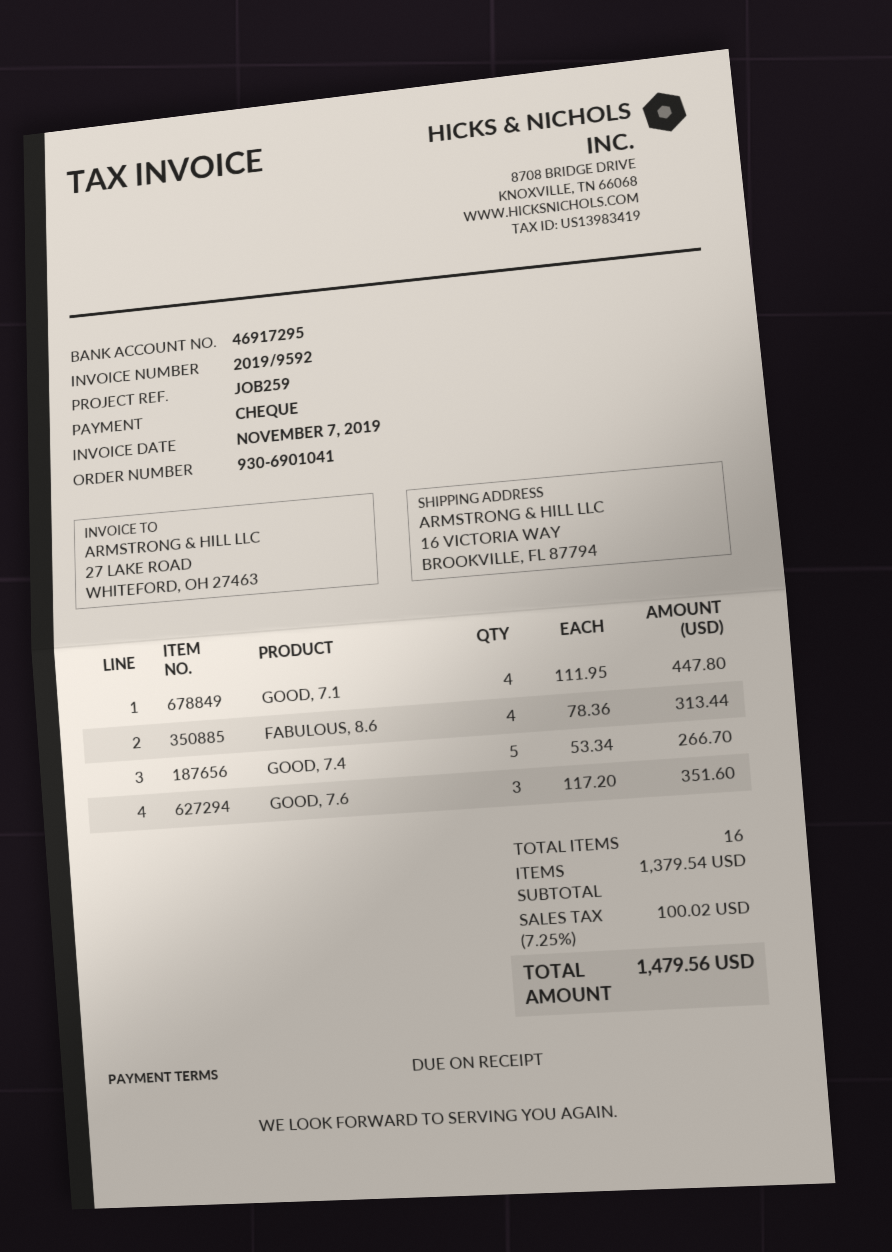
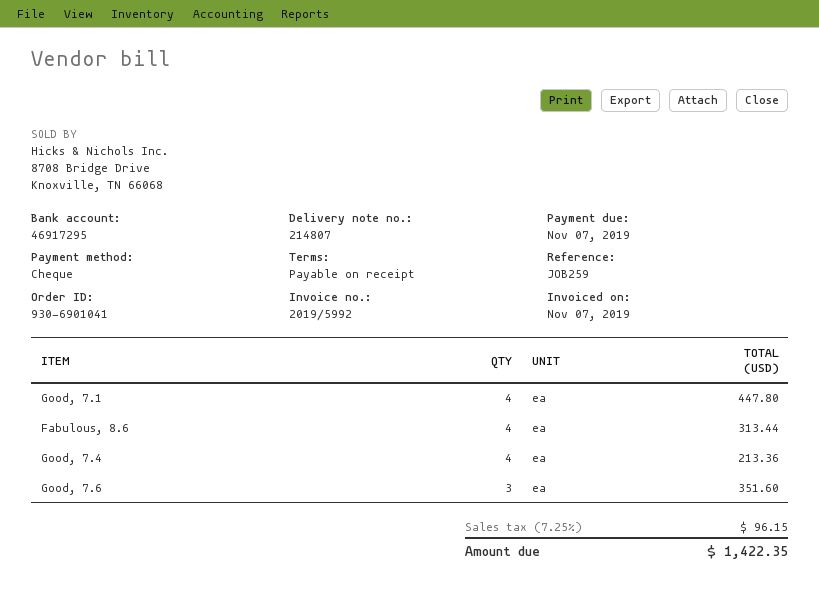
invoice number: 2019/9592 -> 2019/5992
GOOD, 7.4: 5 for 266.70 -> 4 for 213.36
tax: 7.25% = 100.02 -> 7.25% = 96.15
total: 1479.56 -> 1422.35

